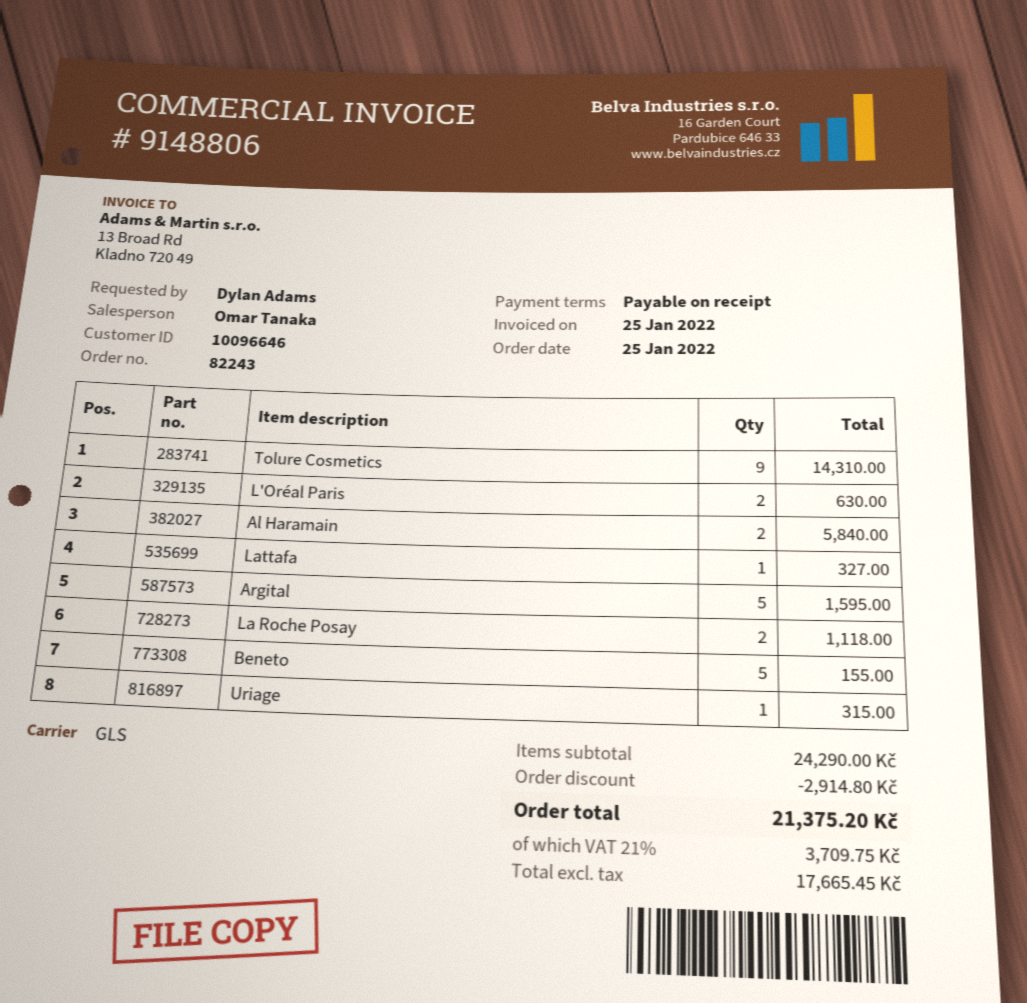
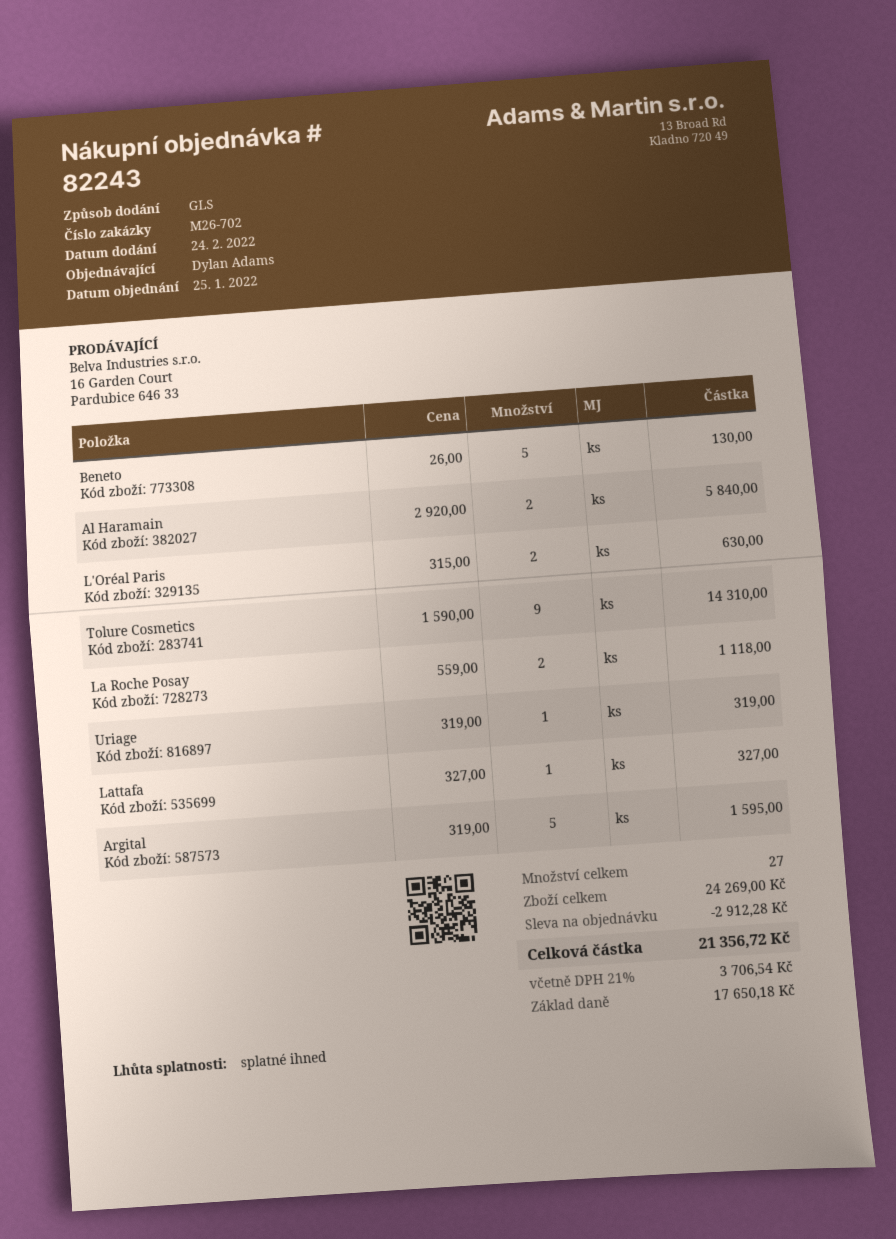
Beneto: 5 for 155.00 -> 5 for 130.00
Uriage: 1 for 315.00 -> 1 for 319.00
subtotal: 24290.00 -> 24269.00
discount: 2914.80 -> 2912.28
net: 17665.45 -> 17650.18
tax: 21% = 3709.75 -> 21% = 3706.54
total: 21375.20 -> 21356.72

